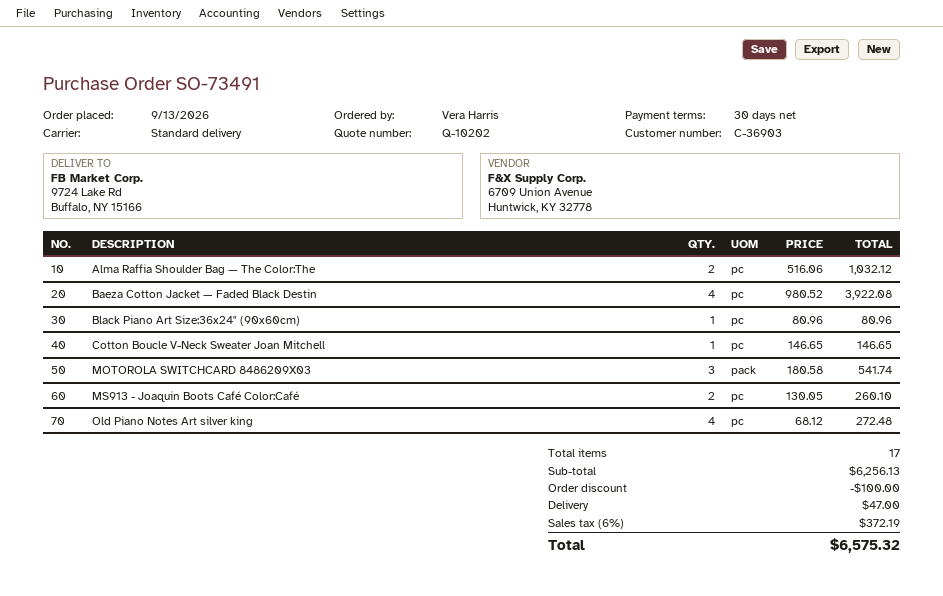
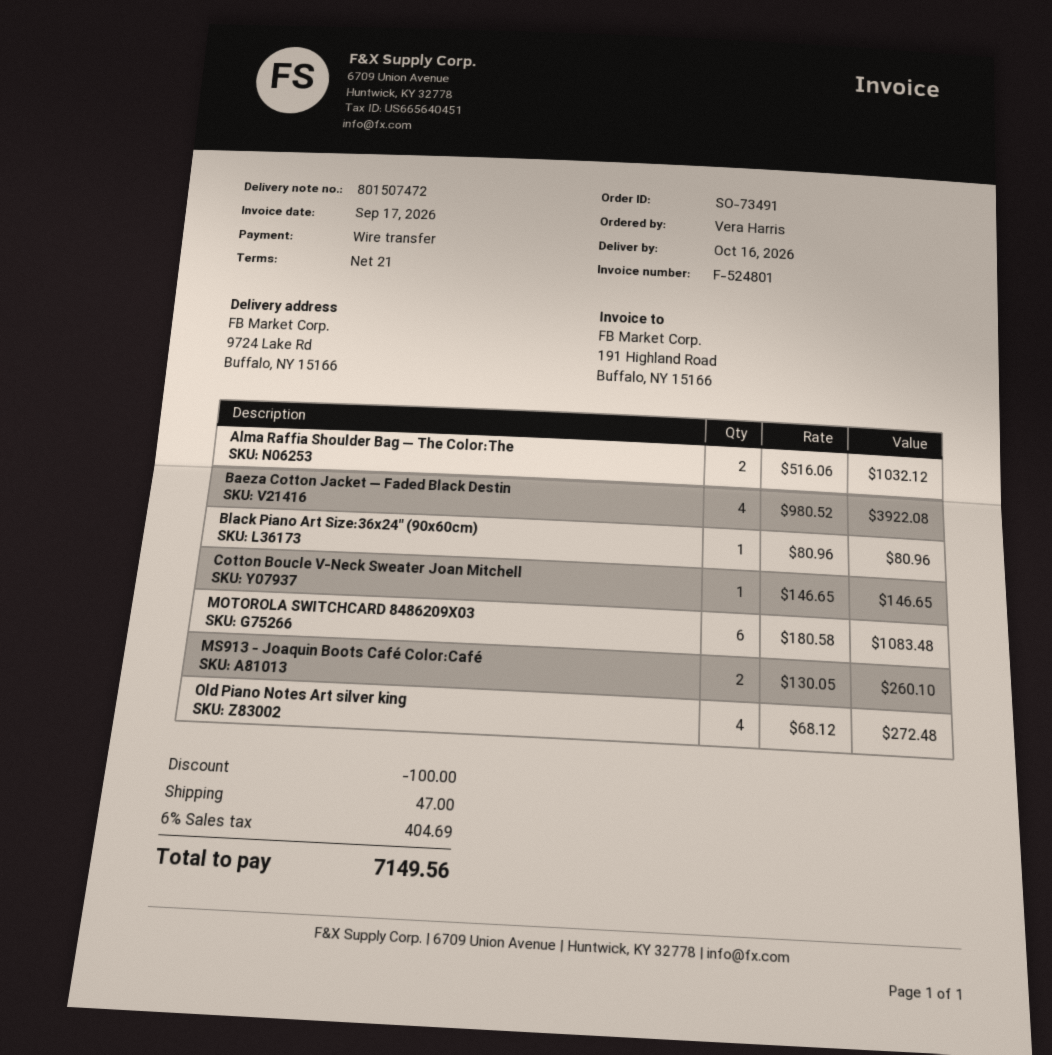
payment terms: 30 days -> 21 days
MOTOROLA SWITCHCARD 8486209X03: 3 x 180.58 = 541.74 -> 6 x 180.58 = 1083.48
tax: 6% = 372.19 -> 6% = 404.69
total: 6575.32 -> 7149.56

